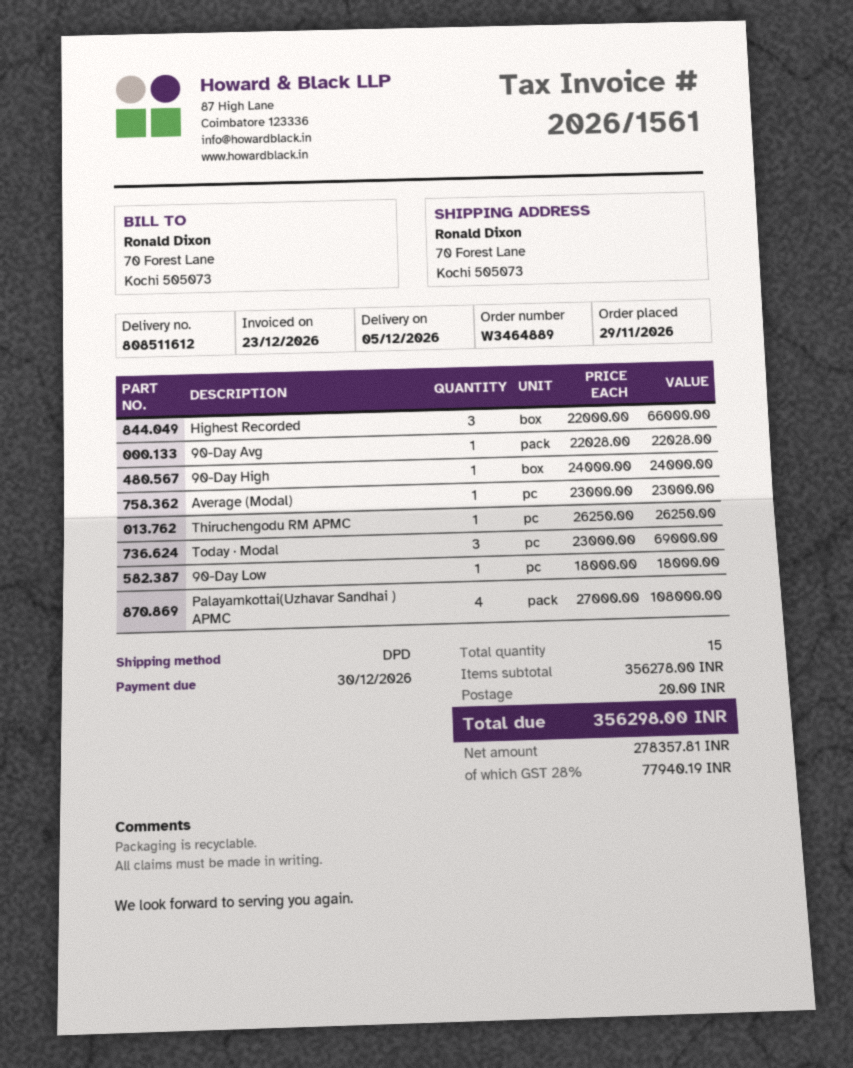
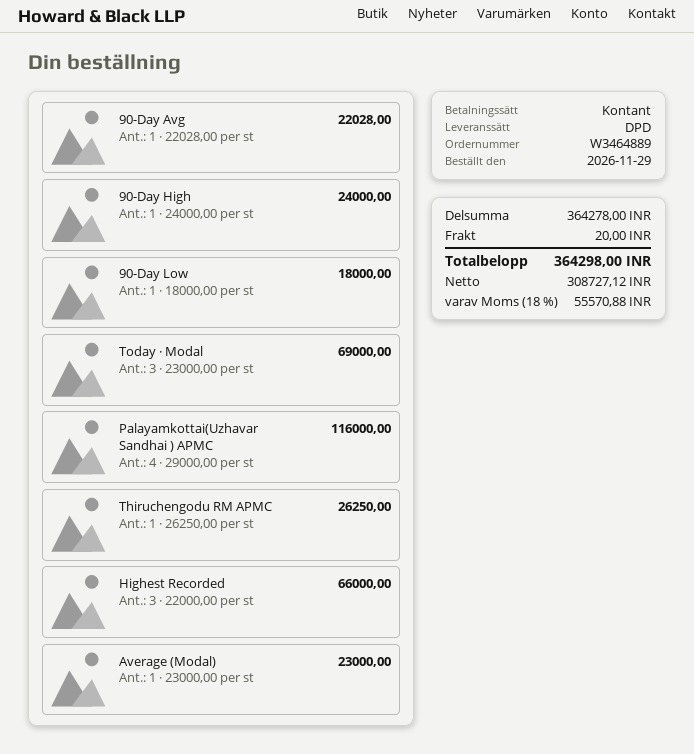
Palayamkottai(Uzhavar Sandhai ) APMC: 4 x 27000.00 = 108000.00 -> 4 x 29000.00 = 116000.00
subtotal: 356278.00 -> 364278.00
net: 278357.81 -> 308727.12
tax: 28% = 77940.19 -> 18% = 55570.88
total: 356298.00 -> 364298.00

